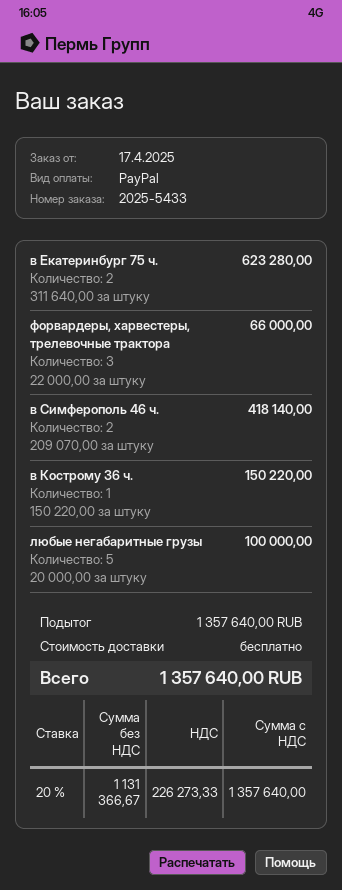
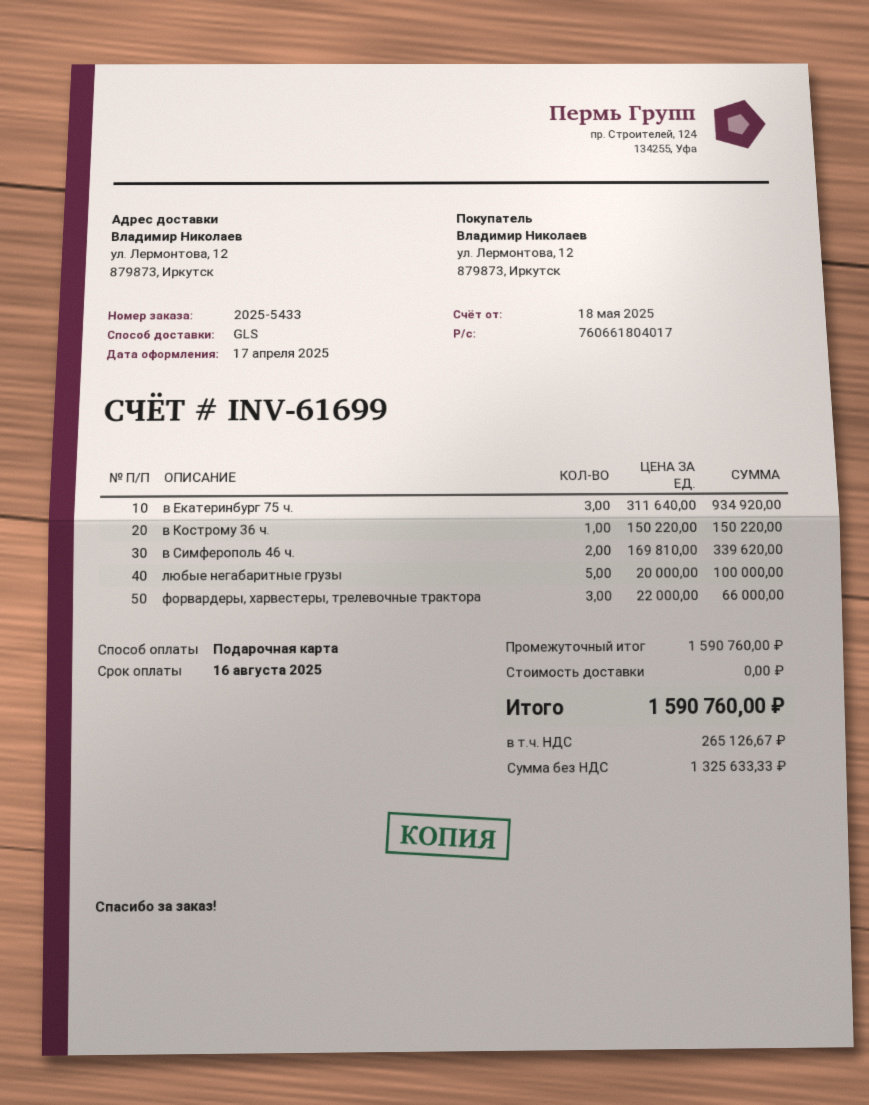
payment method: PayPal -> gift card
в Екатеринбург 75 ч.: 2 x 311640.00 = 623280.00 -> 3 x 311640.00 = 934920.00
в Симферополь 46 ч.: 2 x 209070.00 = 418140.00 -> 2 x 169810.00 = 339620.00
subtotal: 1357640.00 -> 1590760.00
net: 1131366.67 -> 1325633.33
tax: 226273.33 -> 265126.67
total: 1357640.00 -> 1590760.00

